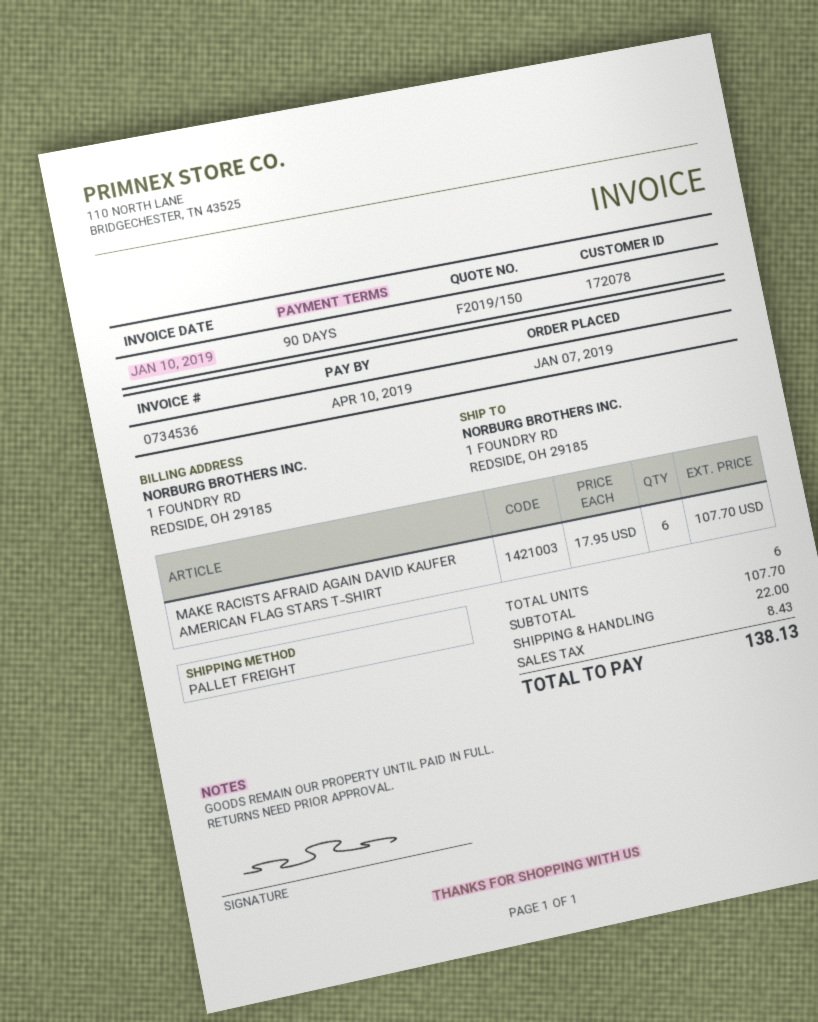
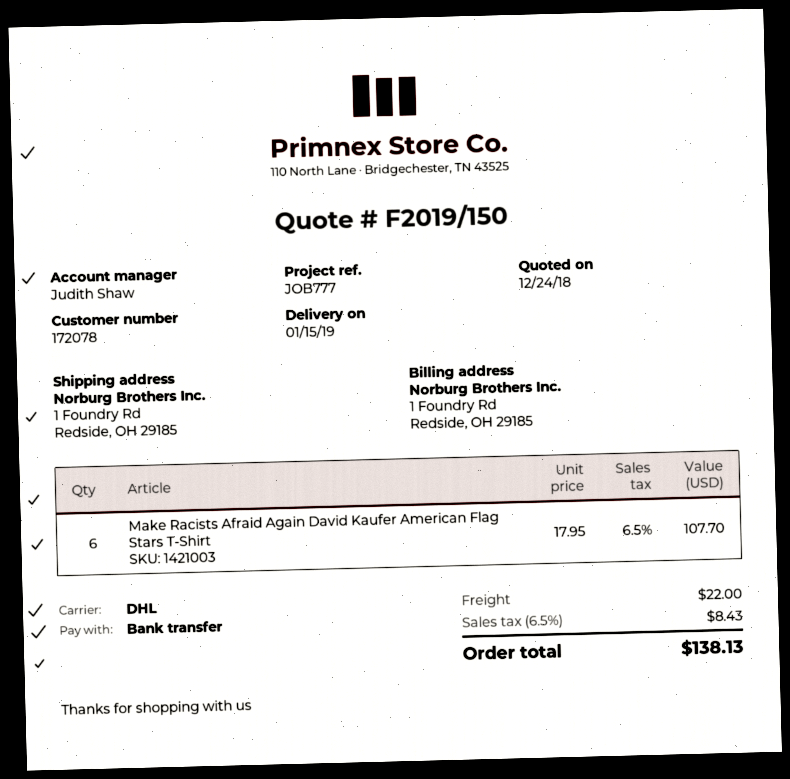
shipping method: pallet freight -> DHL

